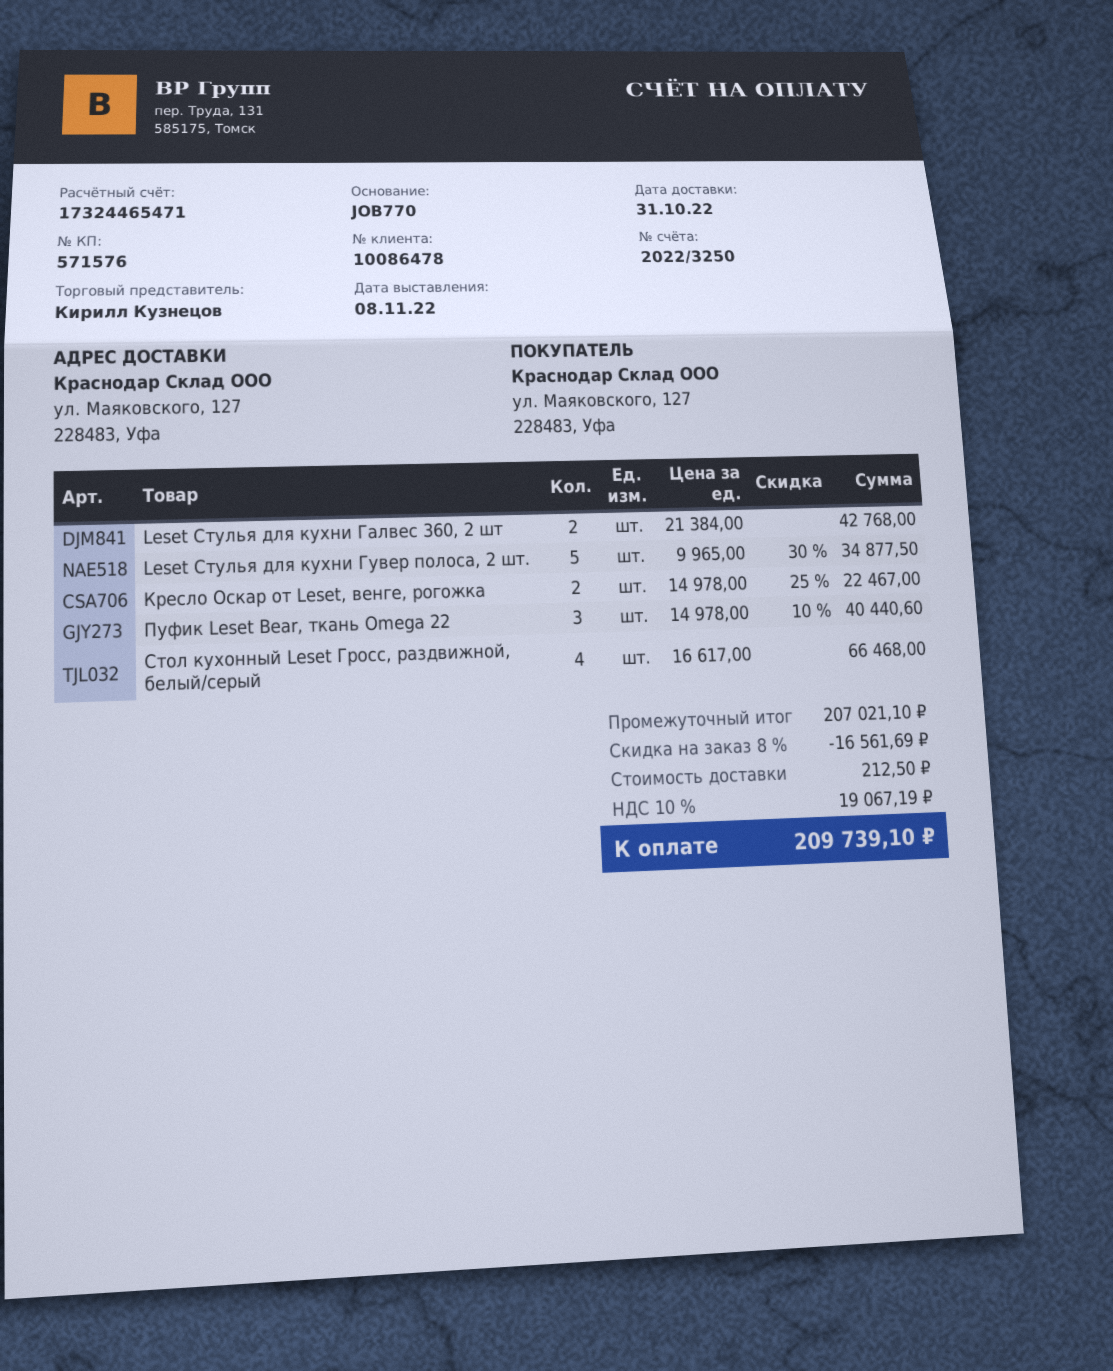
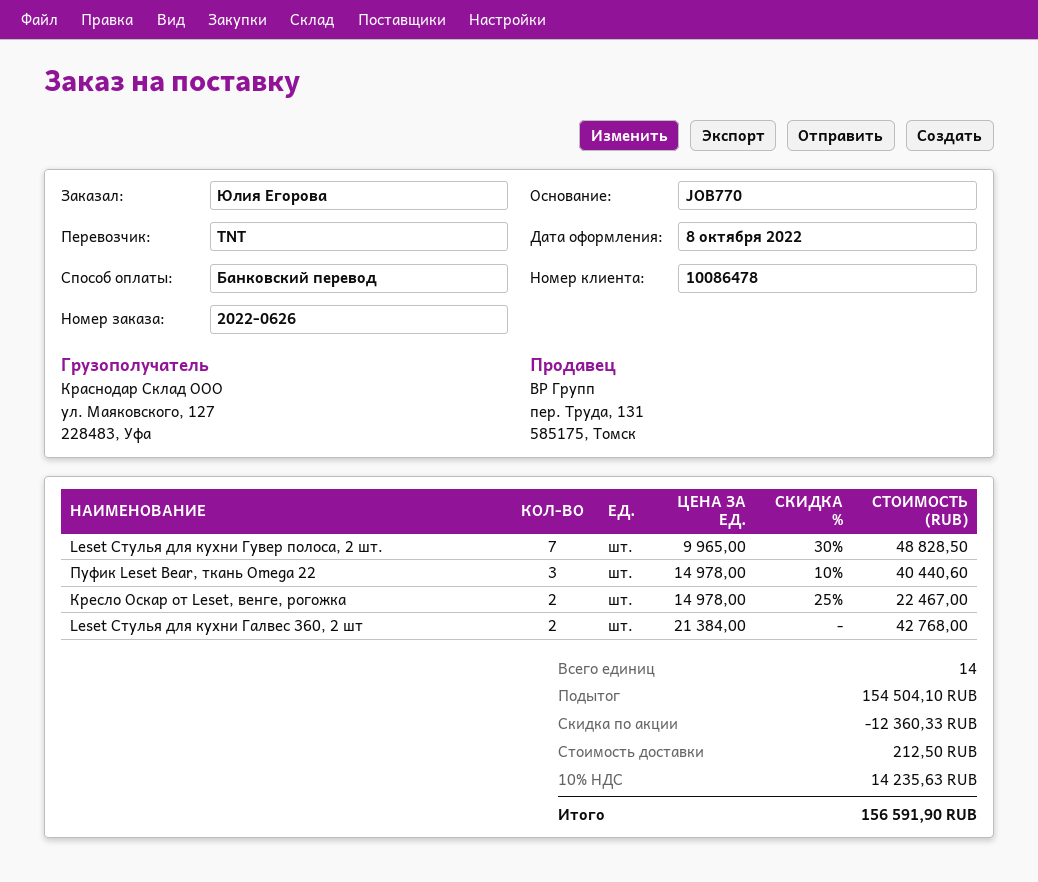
Leset Стулья для кухни Гувер полоса, 2 шт.: 5 x 9965.00 - 30% = 34877.50 -> 7 x 9965.00 - 30% = 48828.50
Стол кухонный Leset Гросс, раздвижной, белый/серый: 4 x 16617.00 = 66468.00 -> none
subtotal: 207021.10 -> 154504.10
discount: 16561.69 -> 12360.33
tax: 10% = 19067.19 -> 10% = 14235.63
total: 209739.10 -> 156591.90

